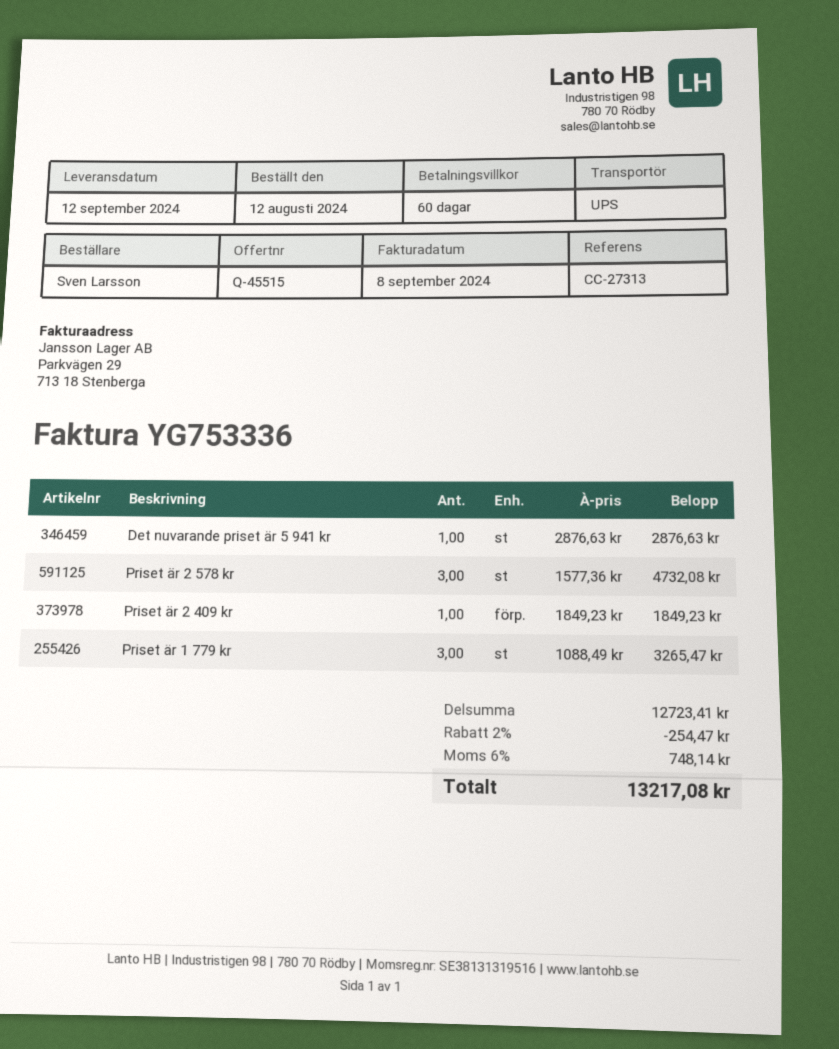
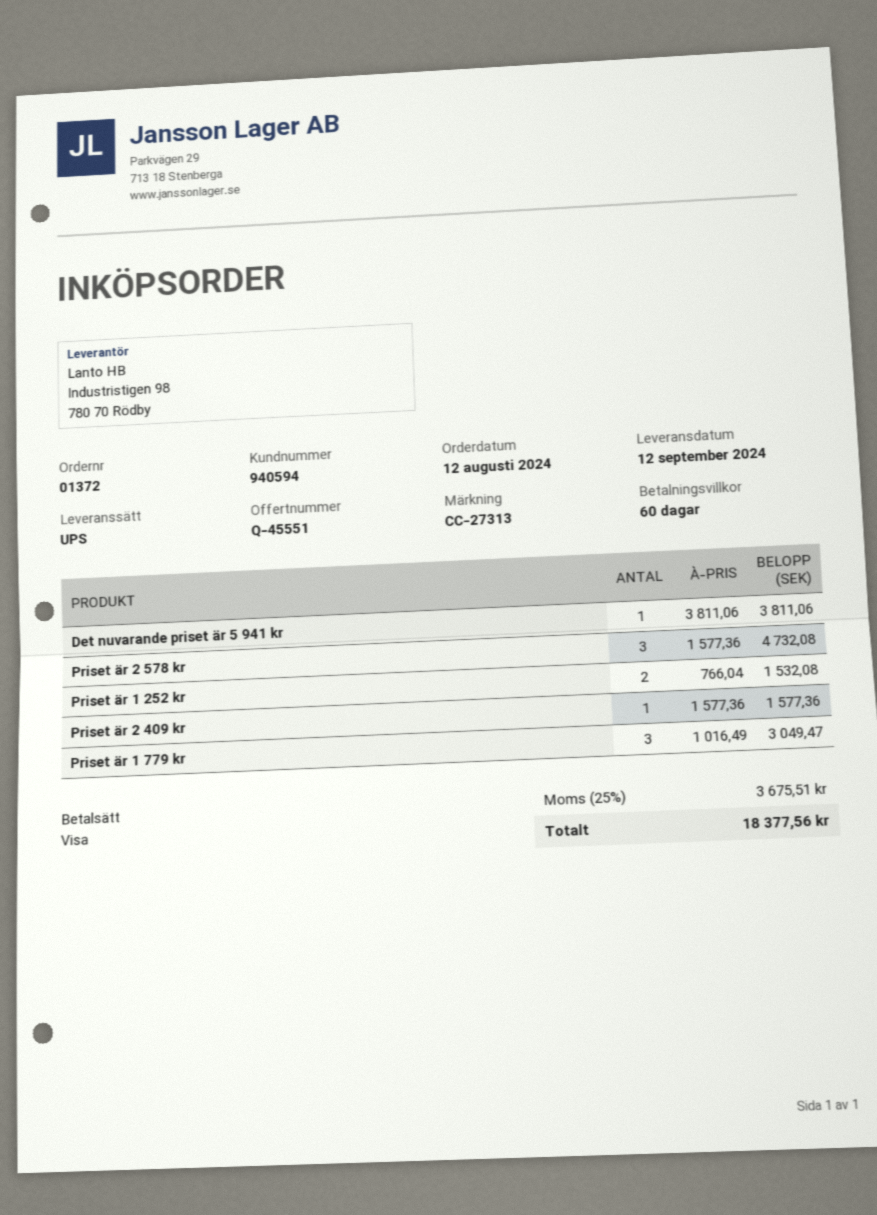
quote number: Q-45515 -> Q-45551
Det nuvarande priset är 5 941 kr: 1 x 2876.63 = 2876.63 -> 1 x 3811.06 = 3811.06
Priset är 2 409 kr: 1 x 1849.23 = 1849.23 -> 1 x 1577.36 = 1577.36
Priset är 1 779 kr: 3 x 1088.49 = 3265.47 -> 3 x 1016.49 = 3049.47
Priset är 1 252 kr: none -> 2 x 766.04 = 1532.08
discount: 2% = 254.47 -> none
tax: 6% = 748.14 -> 25% = 3675.51
total: 13217.08 -> 18377.56

